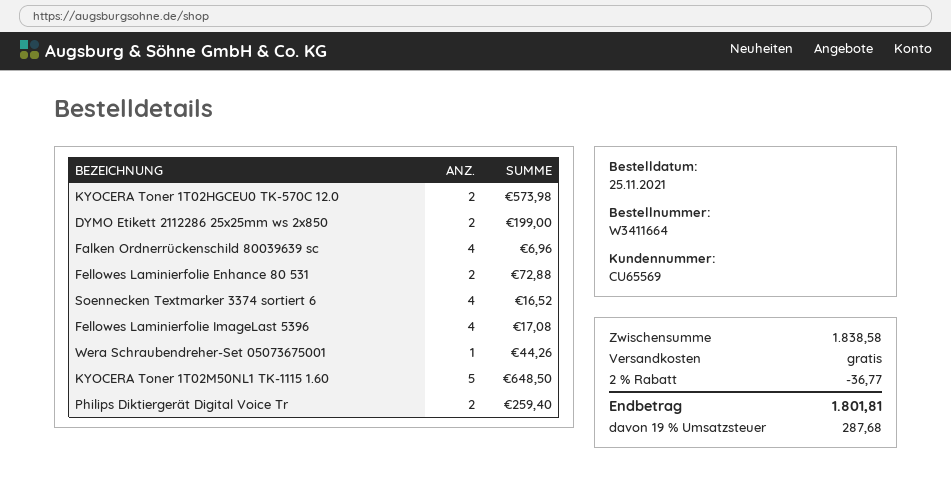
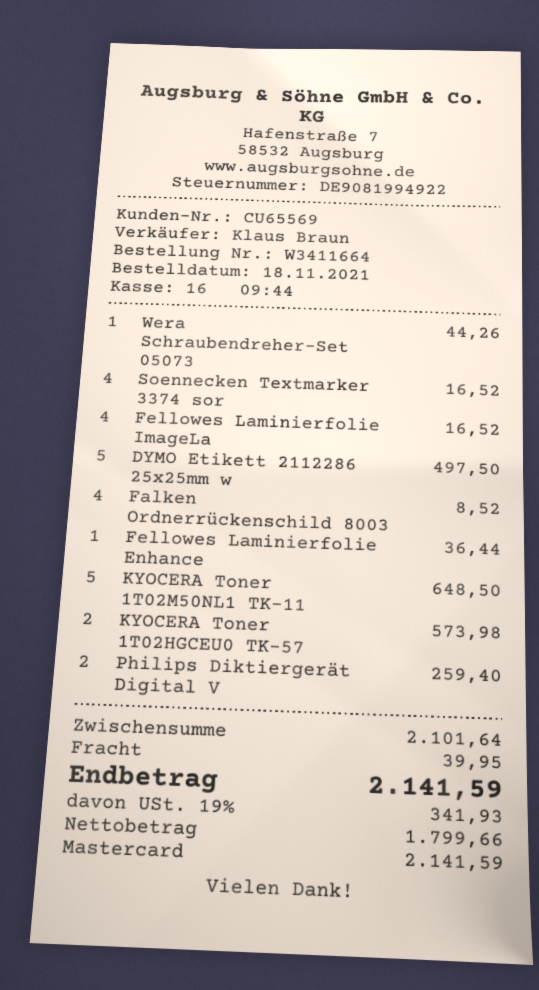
order date: 2021-11-25 -> 2021-11-18
DYMO Etikett 2112286 25x25mm ws 2x850: 2 for 199.00 -> 5 for 497.50
Falken Ordnerrückenschild 80039639 sc: 4 for 6.96 -> 4 for 8.52
Fellowes Laminierfolie Enhance 80 531: 2 for 72.88 -> 1 for 36.44
Fellowes Laminierfolie ImageLast 5396: 4 for 17.08 -> 4 for 16.52
subtotal: 1838.58 -> 2101.64
discount: 2% = 36.77 -> none
shipping: 0.00 -> 39.95
tax: 19% = 287.68 -> 19% = 341.93
total: 1801.81 -> 2141.59

